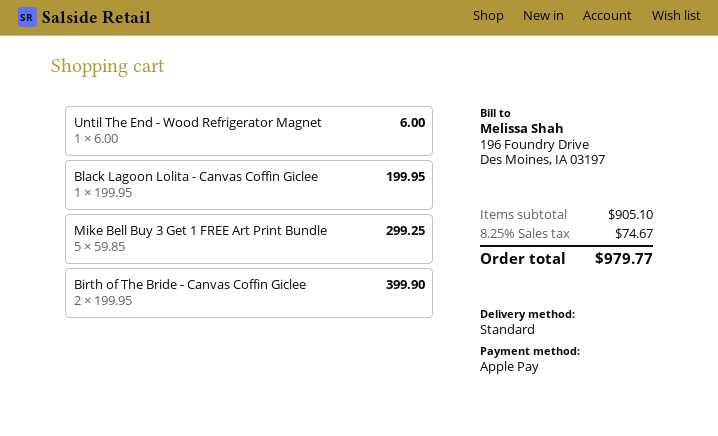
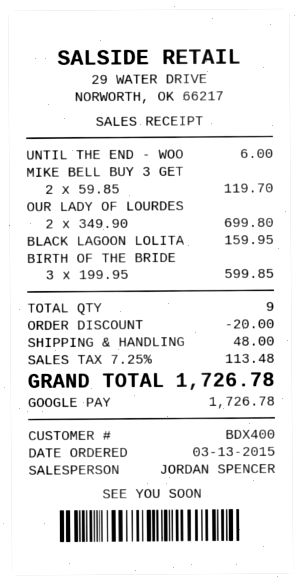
payment method: Apple Pay -> Google Pay
Black Lagoon Lolita - Canvas Coffin Giclee: 1 x 199.95 = 199.95 -> 1 x 159.95 = 159.95
Mike Bell Buy 3 Get 1 FREE Art Print Bundle: 5 x 59.85 = 299.25 -> 2 x 59.85 = 119.70
Birth of The Bride - Canvas Coffin Giclee: 2 x 199.95 = 399.90 -> 3 x 199.95 = 599.85
OUR LADY OF LOURDES: none -> 2 x 349.90 = 699.80
discount: none -> 20.00
shipping: none -> 48.00
tax: 8.25% = 74.67 -> 7.25% = 113.48
total: 979.77 -> 1726.78

